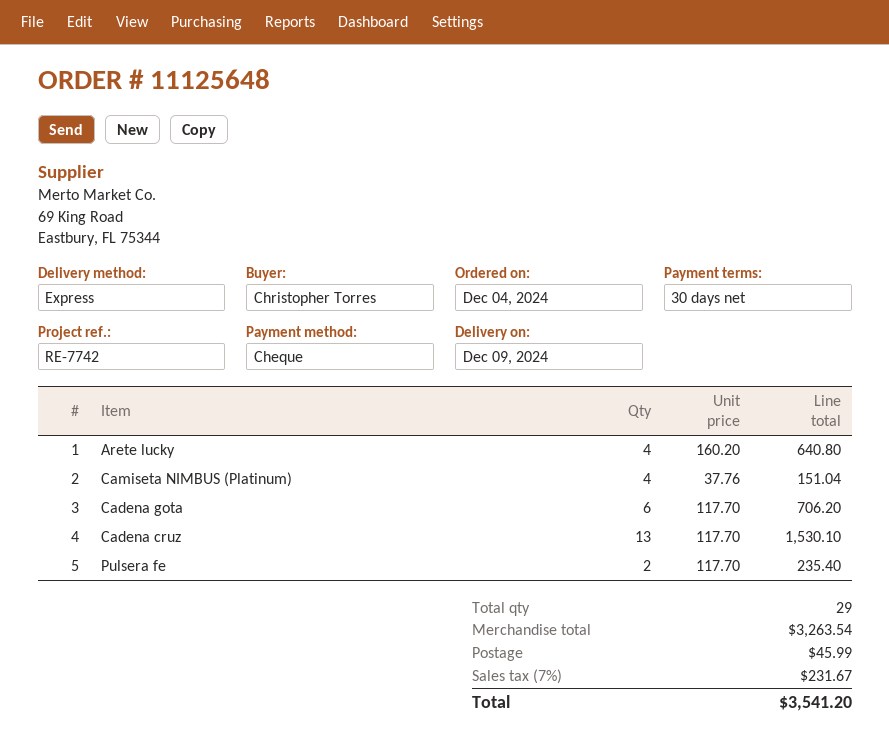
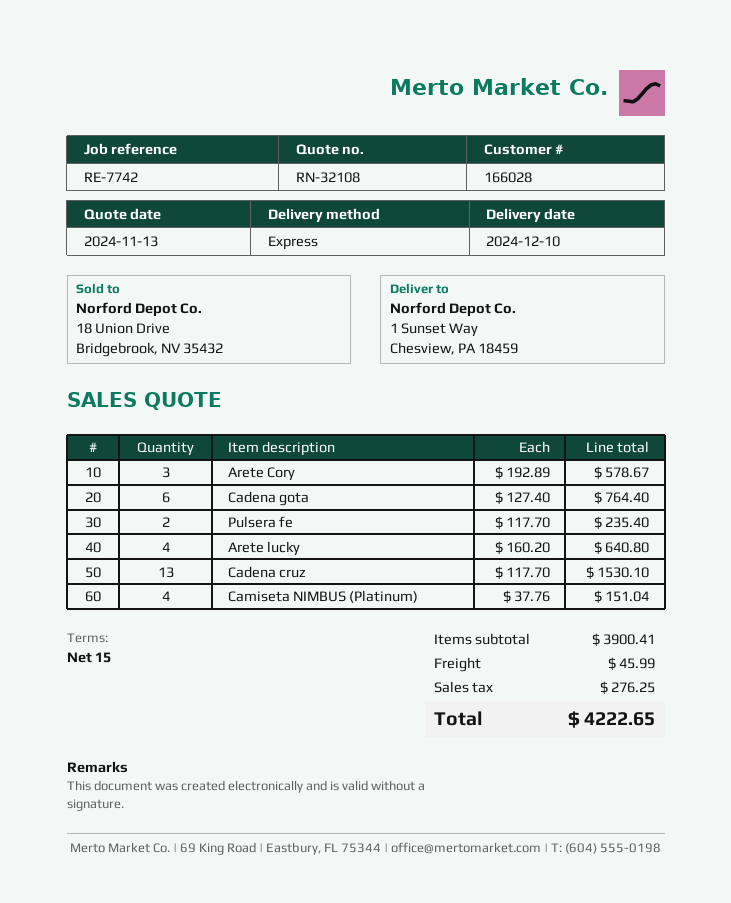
delivery date: 2024-12-09 -> 2024-12-10
payment terms: 30 days -> 15 days
Cadena gota: 6 x 117.70 = 706.20 -> 6 x 127.40 = 764.40
Arete Cory: none -> 3 x 192.89 = 578.67
subtotal: 3263.54 -> 3900.41
tax: 231.67 -> 276.25
total: 3541.20 -> 4222.65

